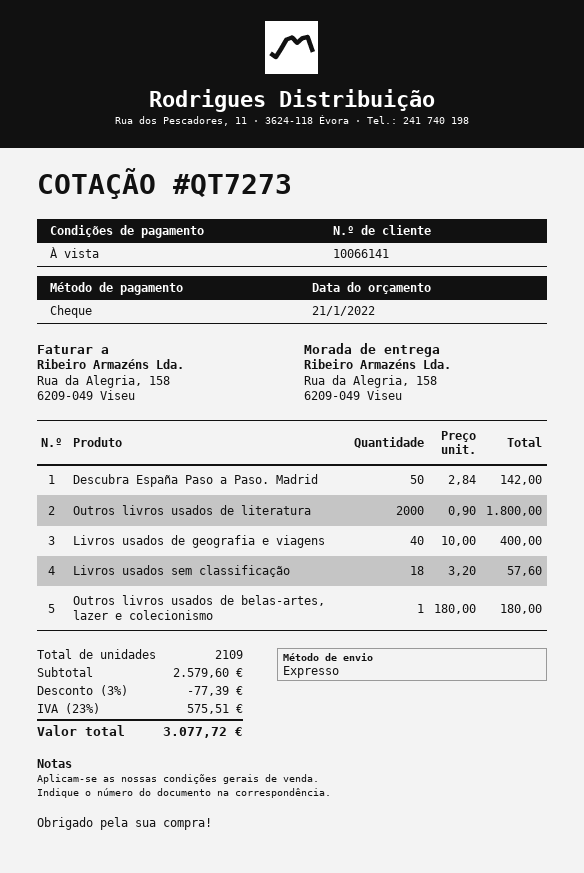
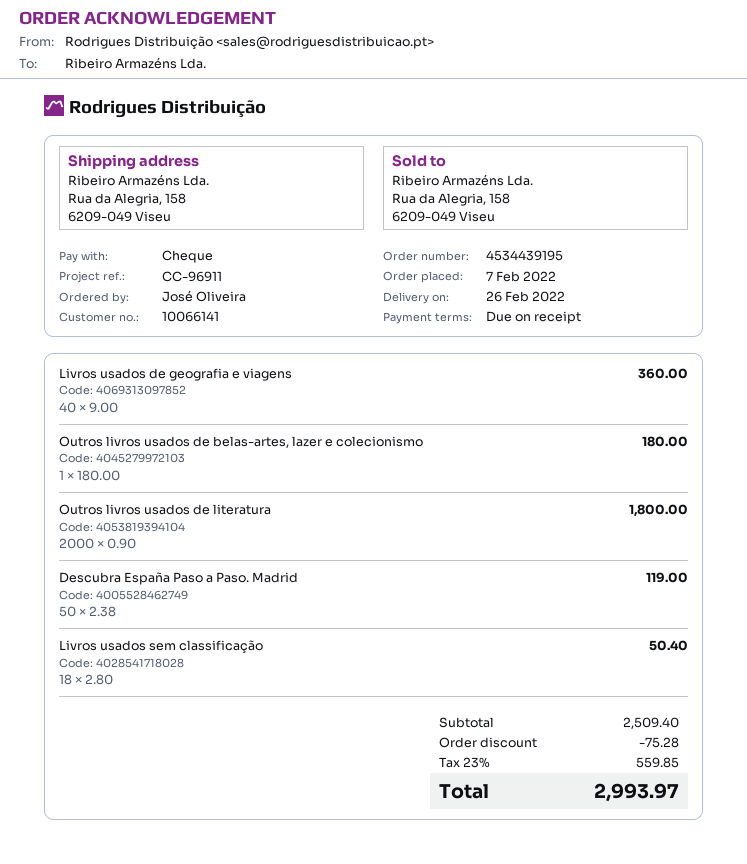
Descubra España Paso a Paso. Madrid: 50 x 2.84 = 142.00 -> 50 x 2.38 = 119.00
Livros usados de geografia e viagens: 40 x 10.00 = 400.00 -> 40 x 9.00 = 360.00
Livros usados sem classificação: 18 x 3.20 = 57.60 -> 18 x 2.80 = 50.40
subtotal: 2579.60 -> 2509.40
discount: 77.39 -> 75.28
tax: 23% = 575.51 -> 23% = 559.85
total: 3077.72 -> 2993.97

